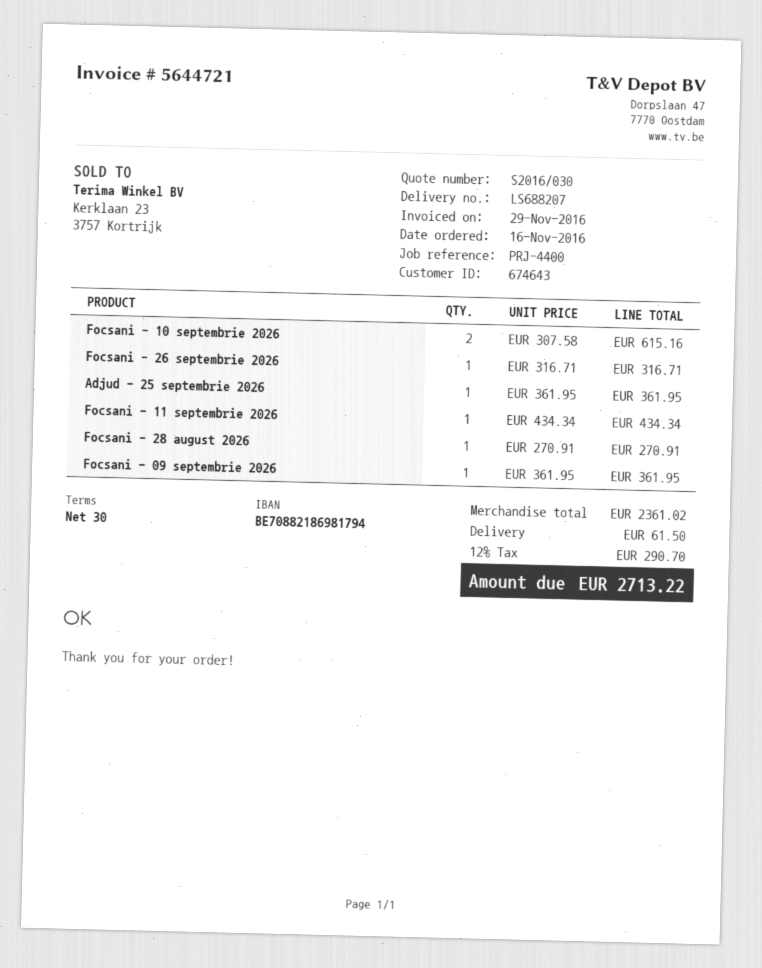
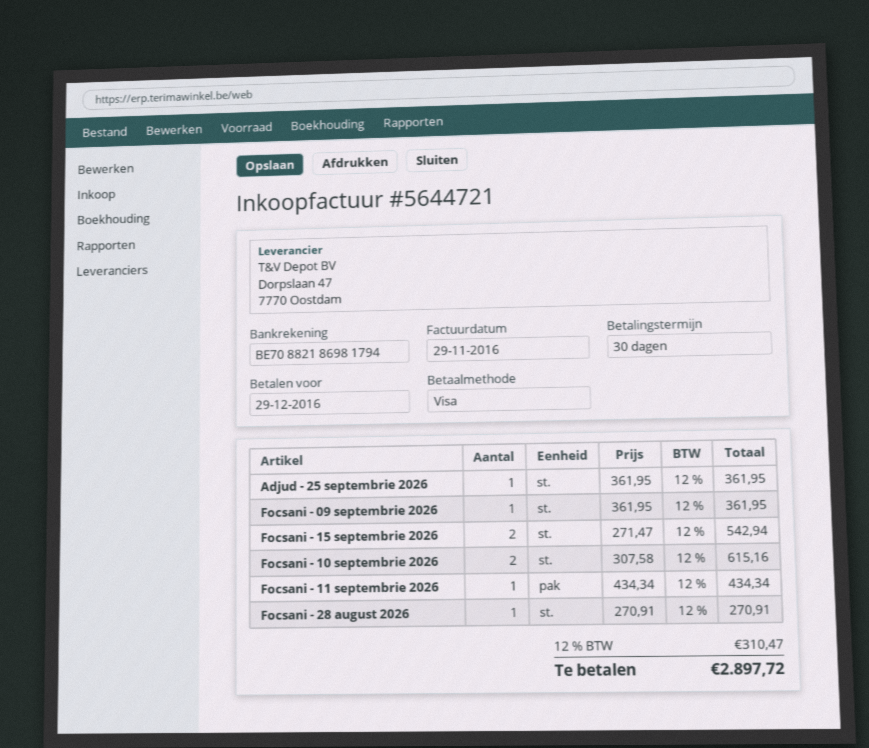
Focsani - 26 septembrie 2026: 1 x 316.71 = 316.71 -> none
Focsani - 15 septembrie 2026: none -> 2 x 271.47 = 542.94
shipping: 61.50 -> none
tax: 12% = 290.70 -> 12% = 310.47
total: 2713.22 -> 2897.72

